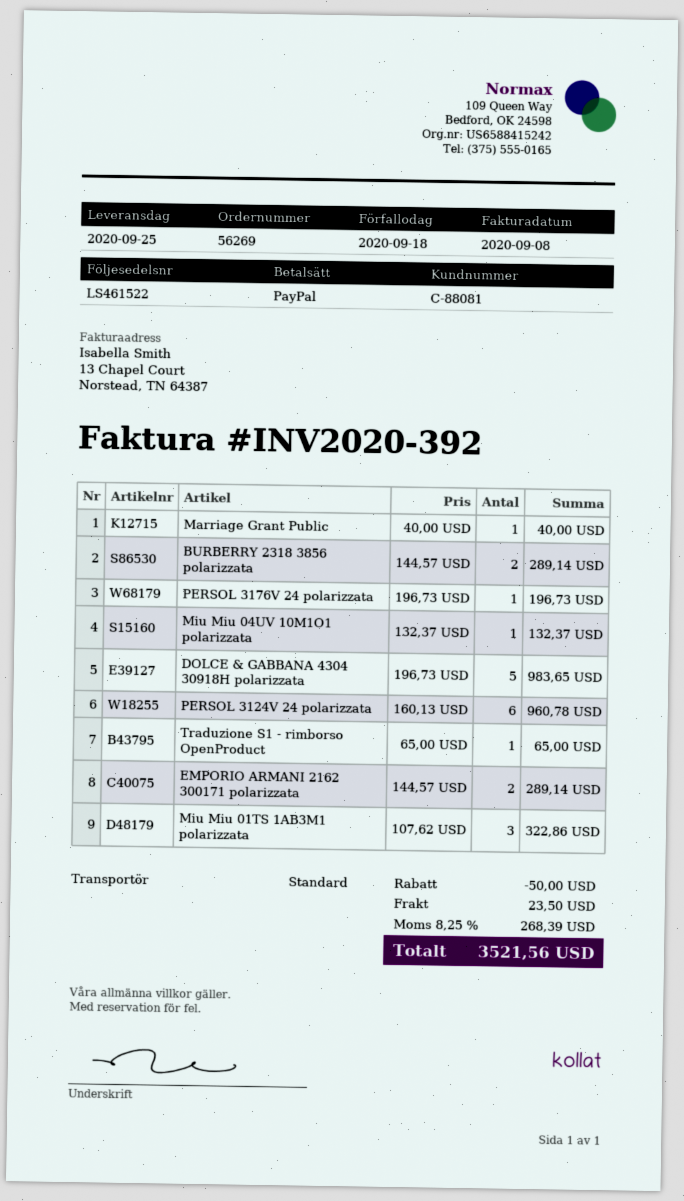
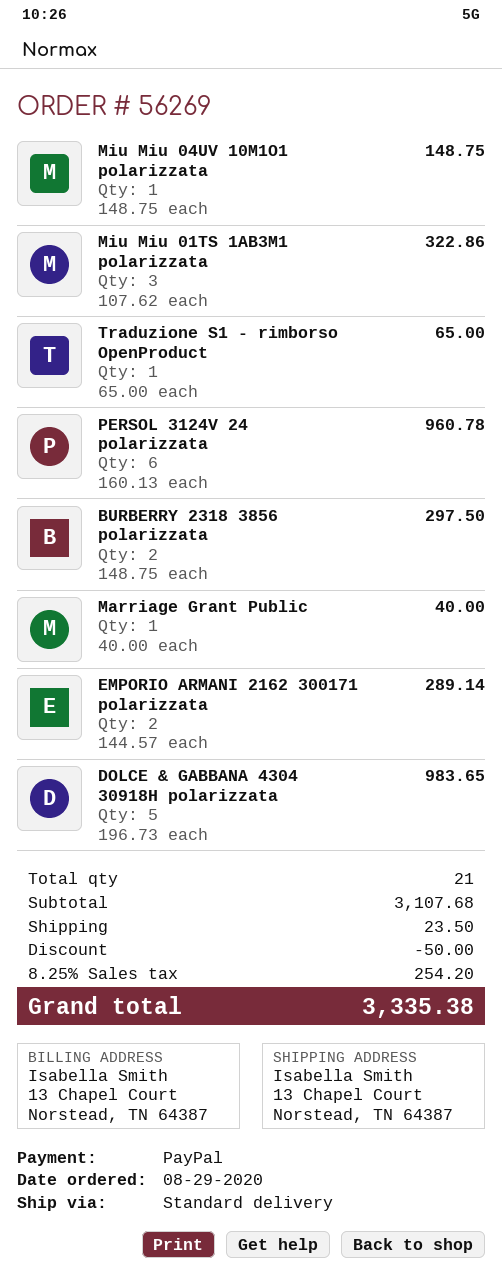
BURBERRY 2318 3856 polarizzata: 2 x 144.57 = 289.14 -> 2 x 148.75 = 297.50
PERSOL 3176V 24 polarizzata: 1 x 196.73 = 196.73 -> none
Miu Miu 04UV 10M1O1 polarizzata: 1 x 132.37 = 132.37 -> 1 x 148.75 = 148.75
tax: 8.25% = 268.39 -> 8.25% = 254.20
total: 3521.56 -> 3335.38

